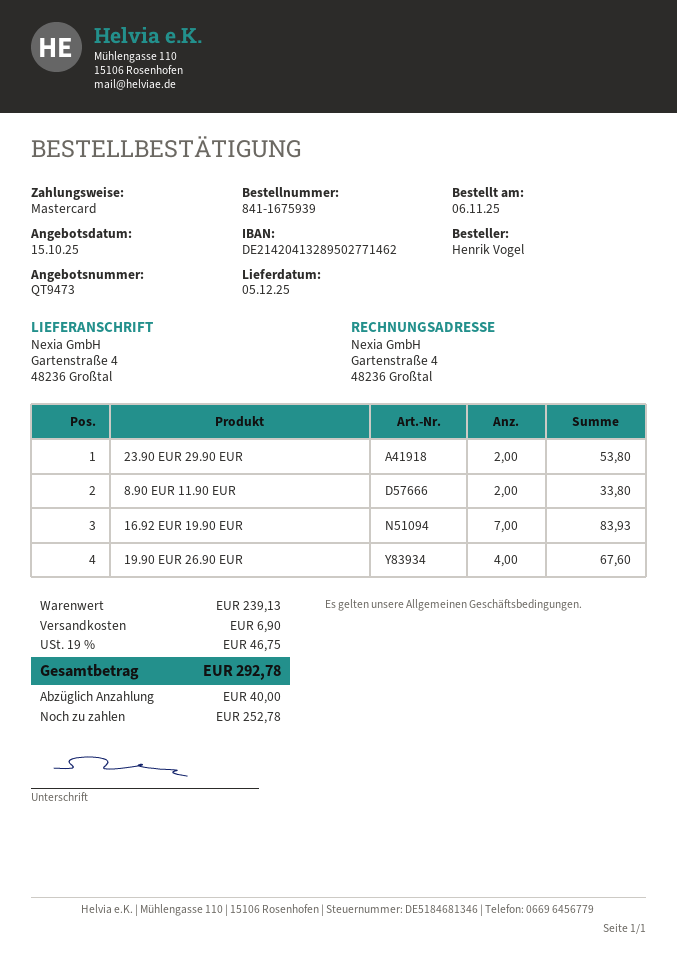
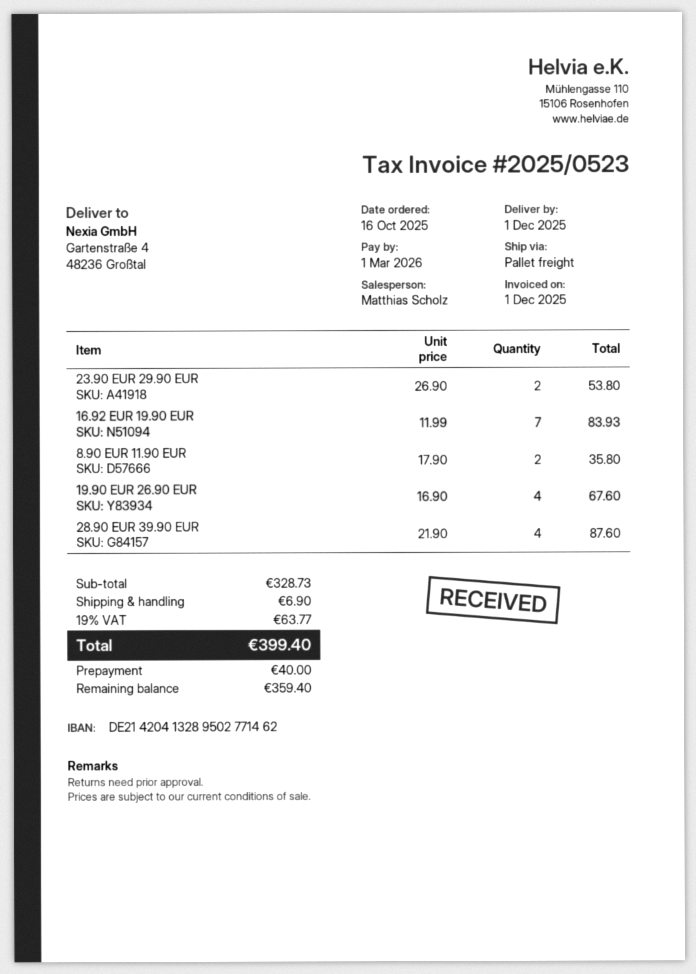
order date: 2025-11-06 -> 2025-10-16
delivery date: 2025-12-05 -> 2025-12-01
8.90 EUR 11.90 EUR: 2 for 33.80 -> 2 for 35.80
28.90 EUR 39.90 EUR: none -> 4 for 87.60
subtotal: 239.13 -> 328.73
tax: 19% = 46.75 -> 19% = 63.77
total: 292.78 -> 399.40
balance: 252.78 -> 359.40

